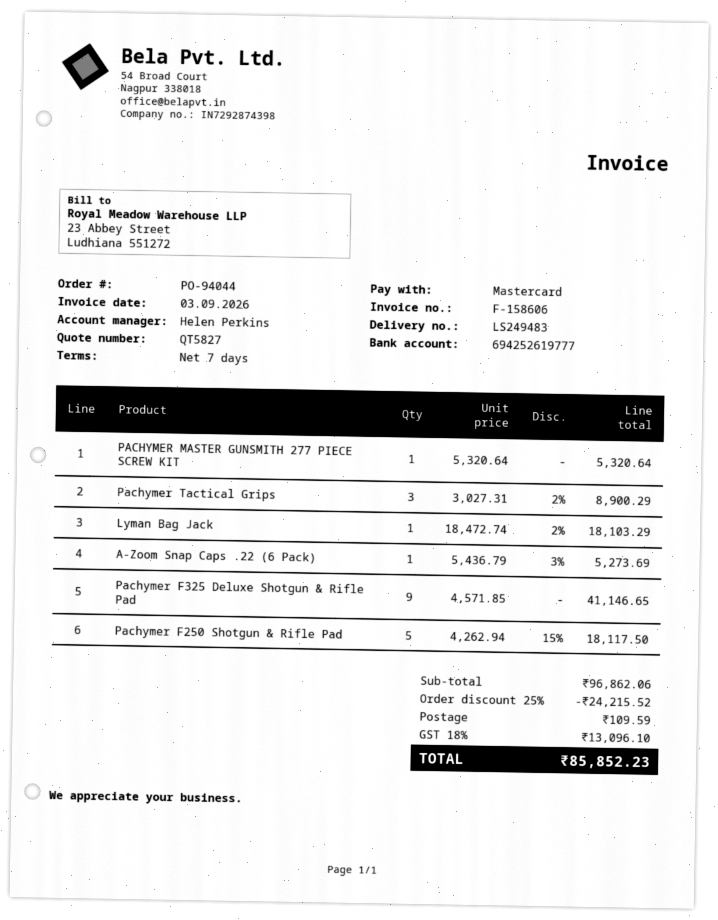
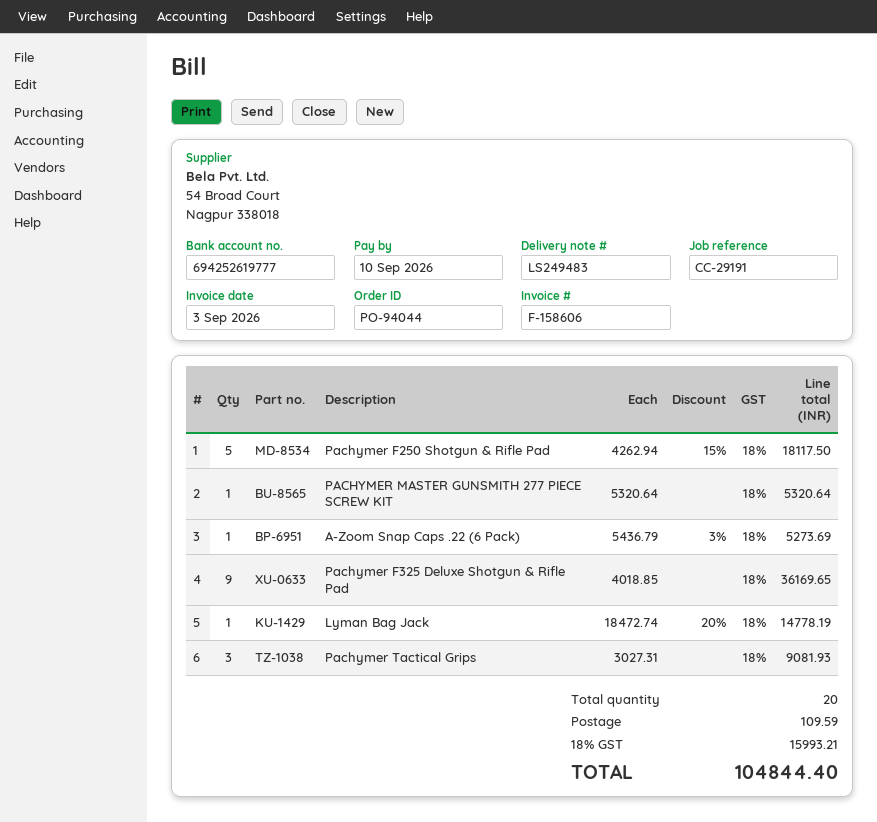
Pachymer Tactical Grips: 3 x 3027.31 - 2% = 8900.29 -> 3 x 3027.31 = 9081.93
Lyman Bag Jack: 1 x 18472.74 - 2% = 18103.29 -> 1 x 18472.74 - 20% = 14778.19
Pachymer F325 Deluxe Shotgun & Rifle Pad: 9 x 4571.85 = 41146.65 -> 9 x 4018.85 = 36169.65
discount: 25% = 24215.52 -> none
tax: 18% = 13096.10 -> 18% = 15993.21
total: 85852.23 -> 104844.40

